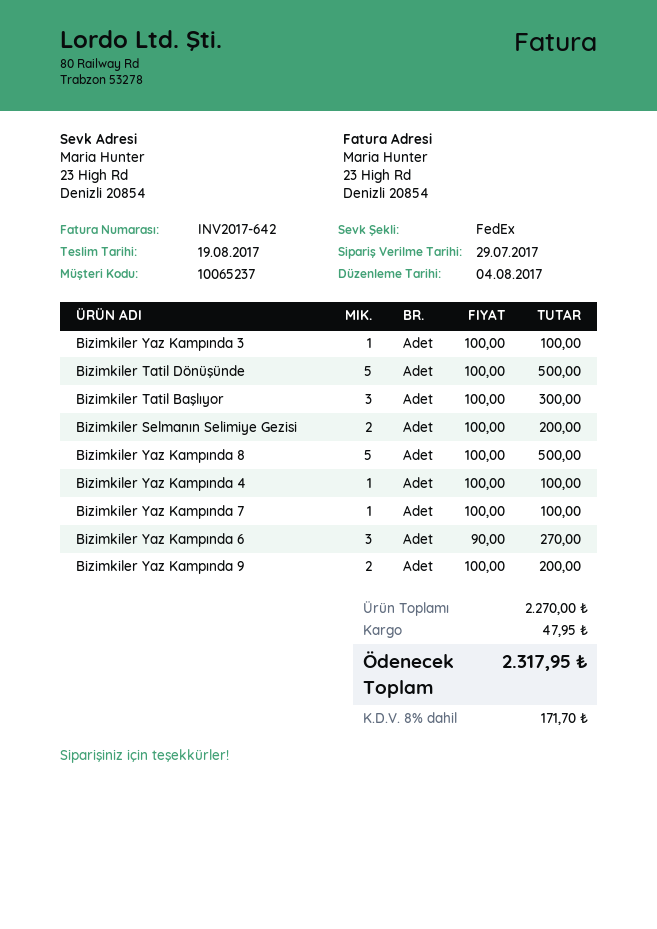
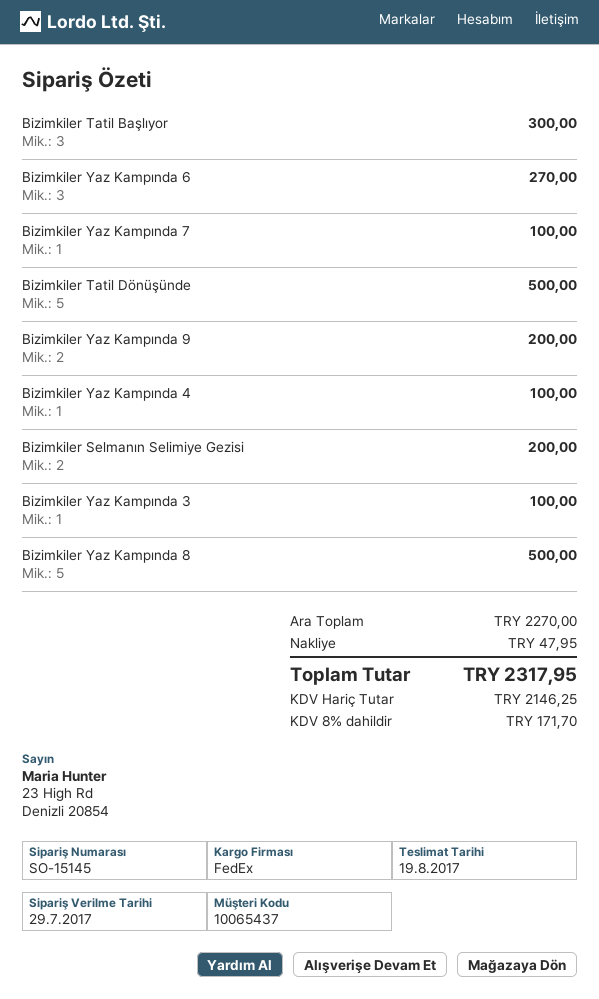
customer number: 10065237 -> 10065437

